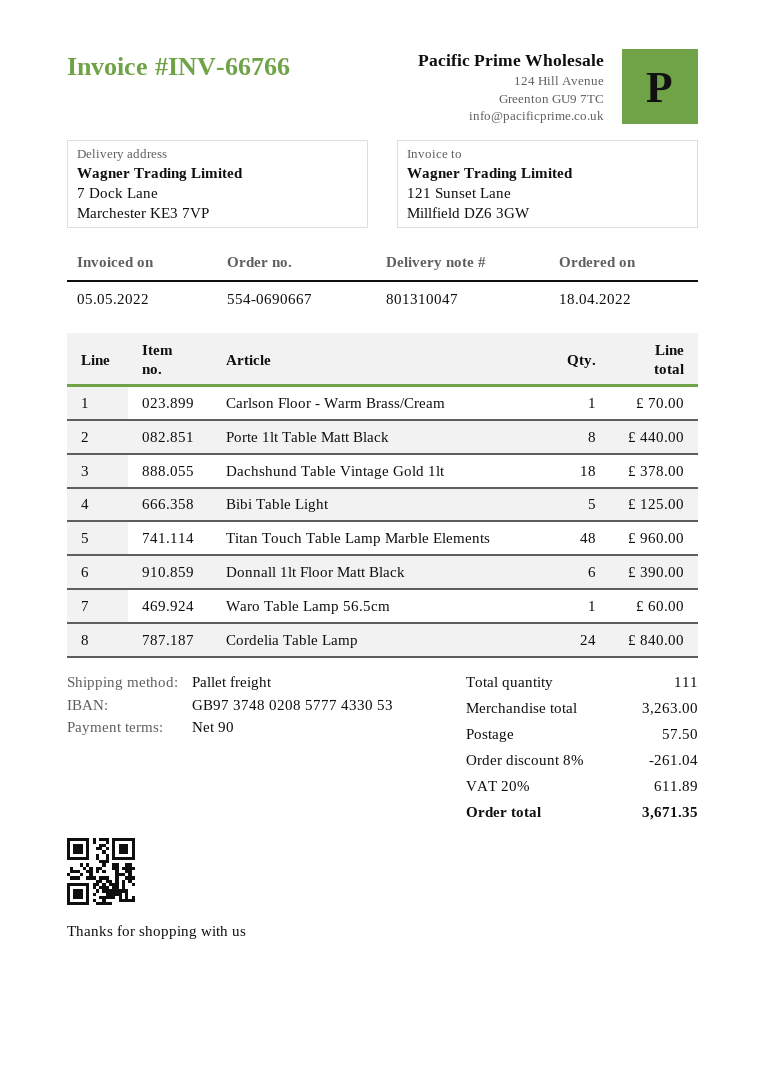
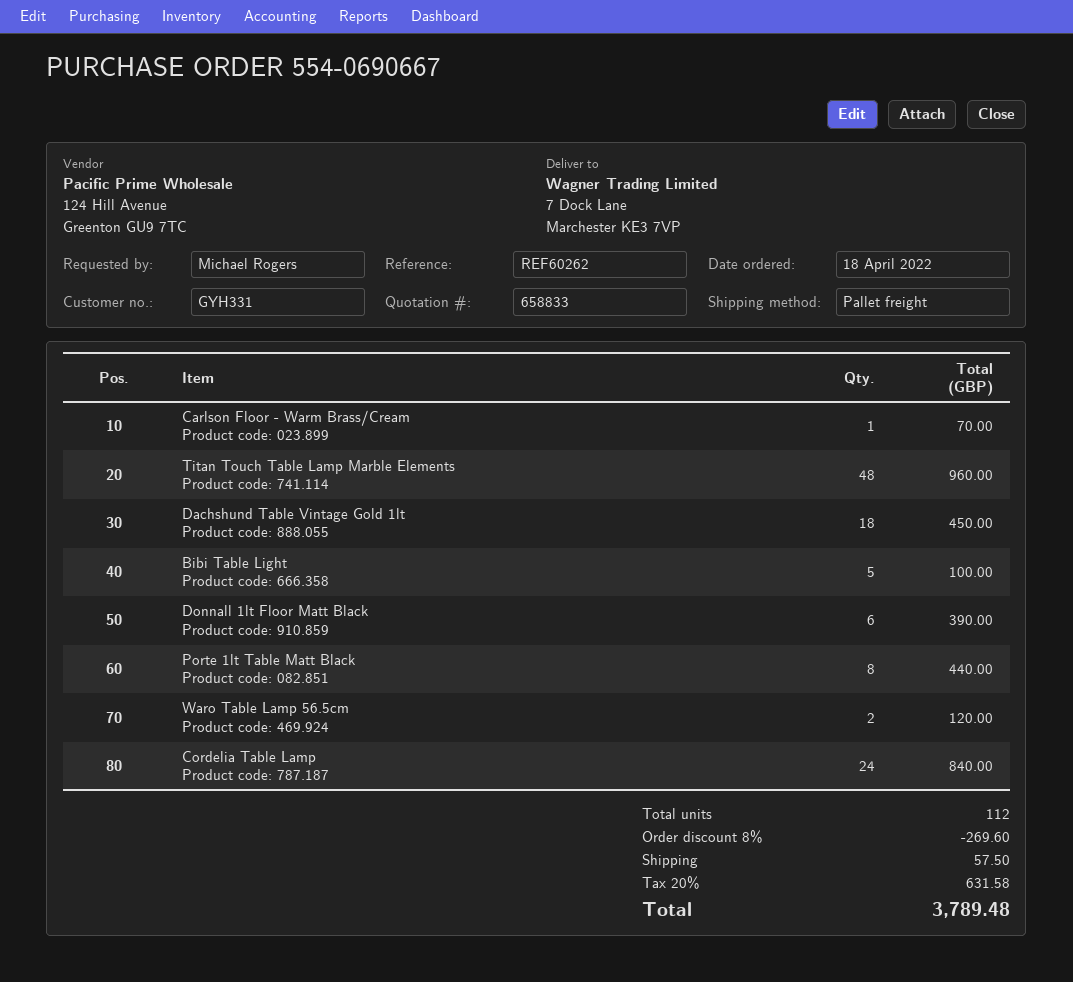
Dachshund Table Vintage Gold 1lt: 18 for 378.00 -> 18 for 450.00
Bibi Table Light: 5 for 125.00 -> 5 for 100.00
Waro Table Lamp 56.5cm: 1 for 60.00 -> 2 for 120.00
total quantity: 111 -> 112
discount: 8% = 261.04 -> 8% = 269.60
tax: 20% = 611.89 -> 20% = 631.58
total: 3671.35 -> 3789.48

